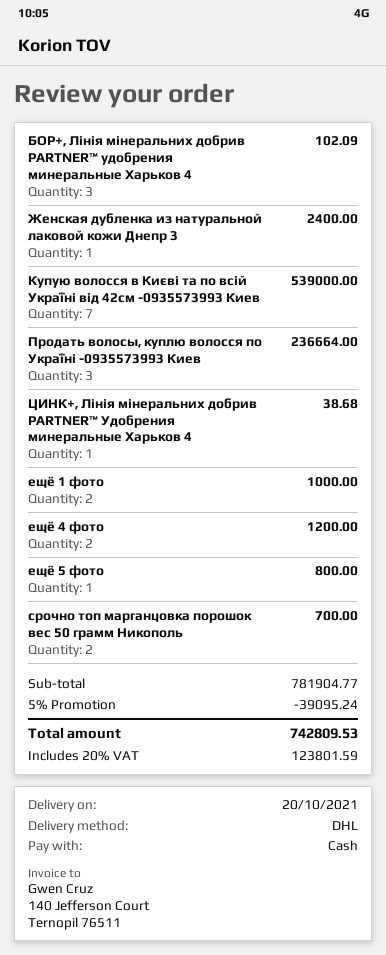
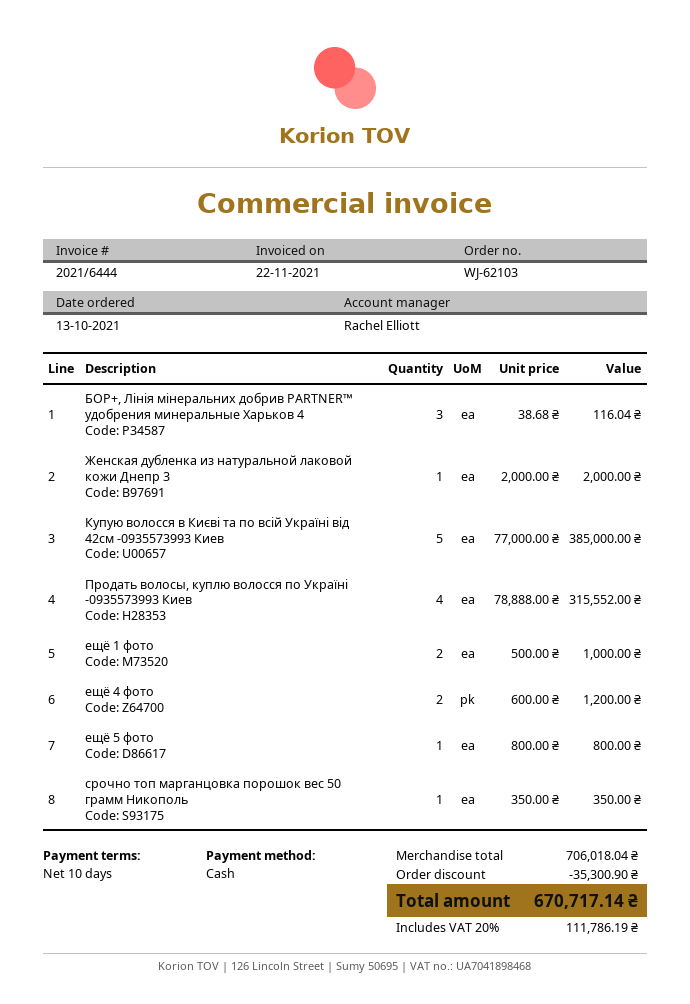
БОР+, Лінія мінеральних добрив PARTNER™ удобрения минеральные Харьков 4: 3 for 102.09 -> 3 for 116.04
Женская дубленка из натуральной лаковой кожи Днепр 3: 1 for 2400.00 -> 1 for 2000.00
Купую волосся в Києві та по всій Україні від 42см -0935573993 Киев: 7 for 539000.00 -> 5 for 385000.00
Продать волосы, куплю волосся по Україні -0935573993 Киев: 3 for 236664.00 -> 4 for 315552.00
ЦИНК+, Лінія мінеральних добрив PARTNER™ Удобрения минеральные Харьков 4: 1 for 38.68 -> none
срочно топ марганцовка порошок вес 50 грамм Никополь: 2 for 700.00 -> 1 for 350.00
subtotal: 781904.77 -> 706018.04
discount: 39095.24 -> 35300.90
tax: 20% = 123801.59 -> 20% = 111786.19
total: 742809.53 -> 670717.14

